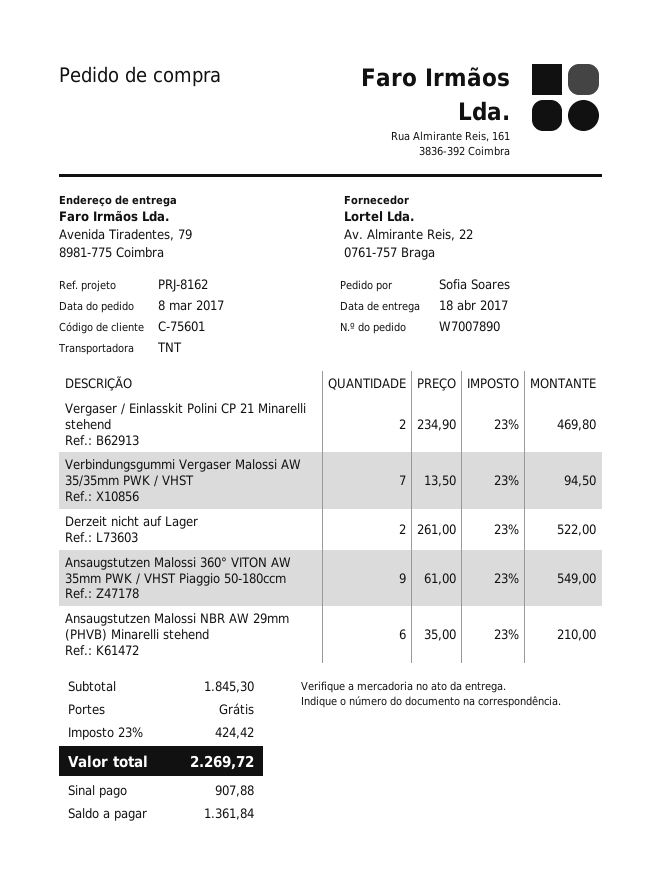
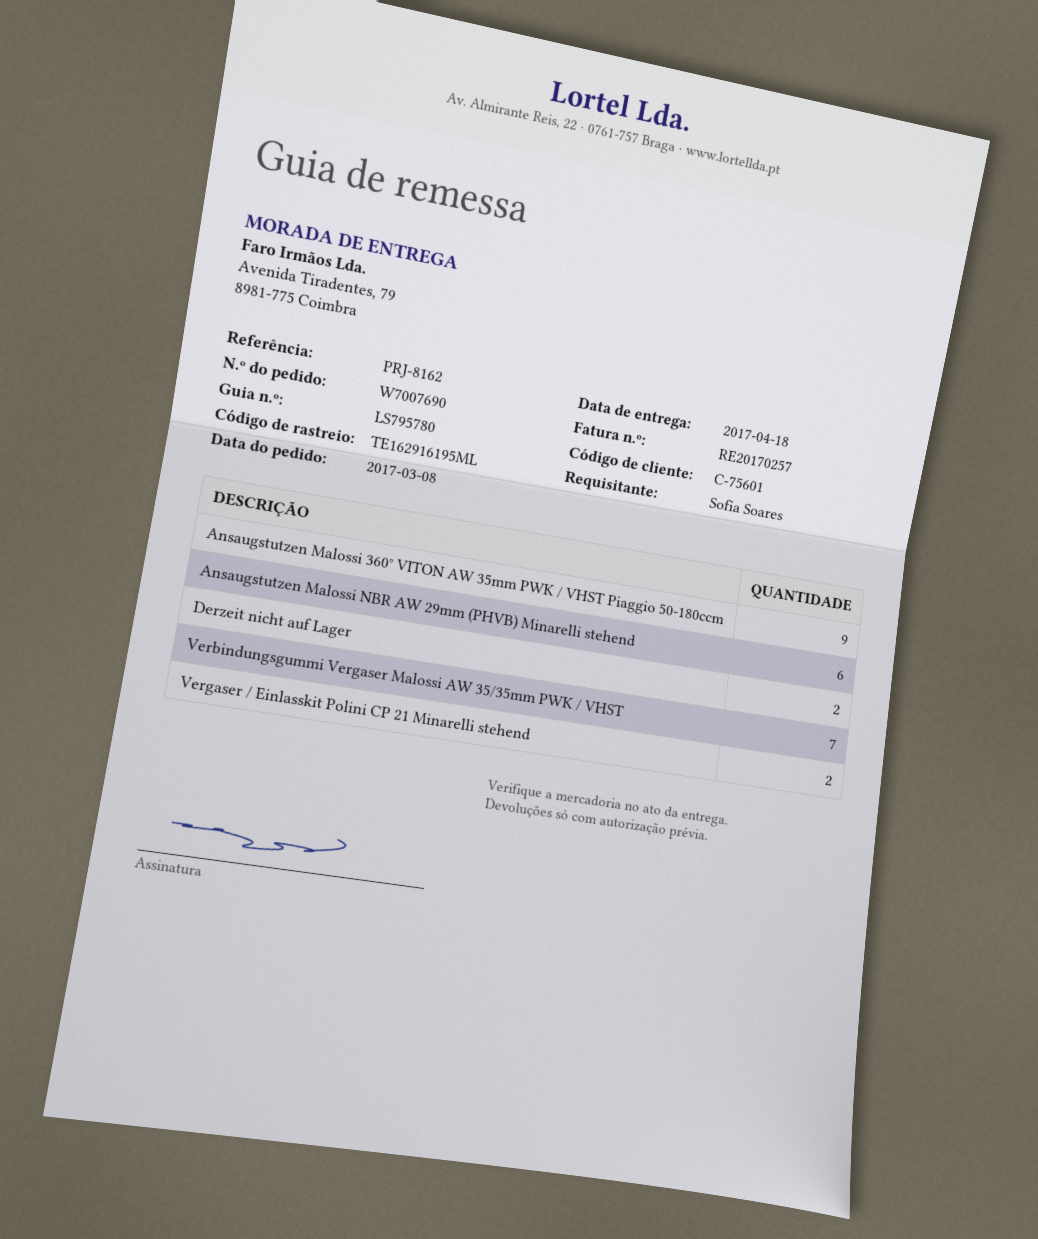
order number: W7007890 -> W7007690

